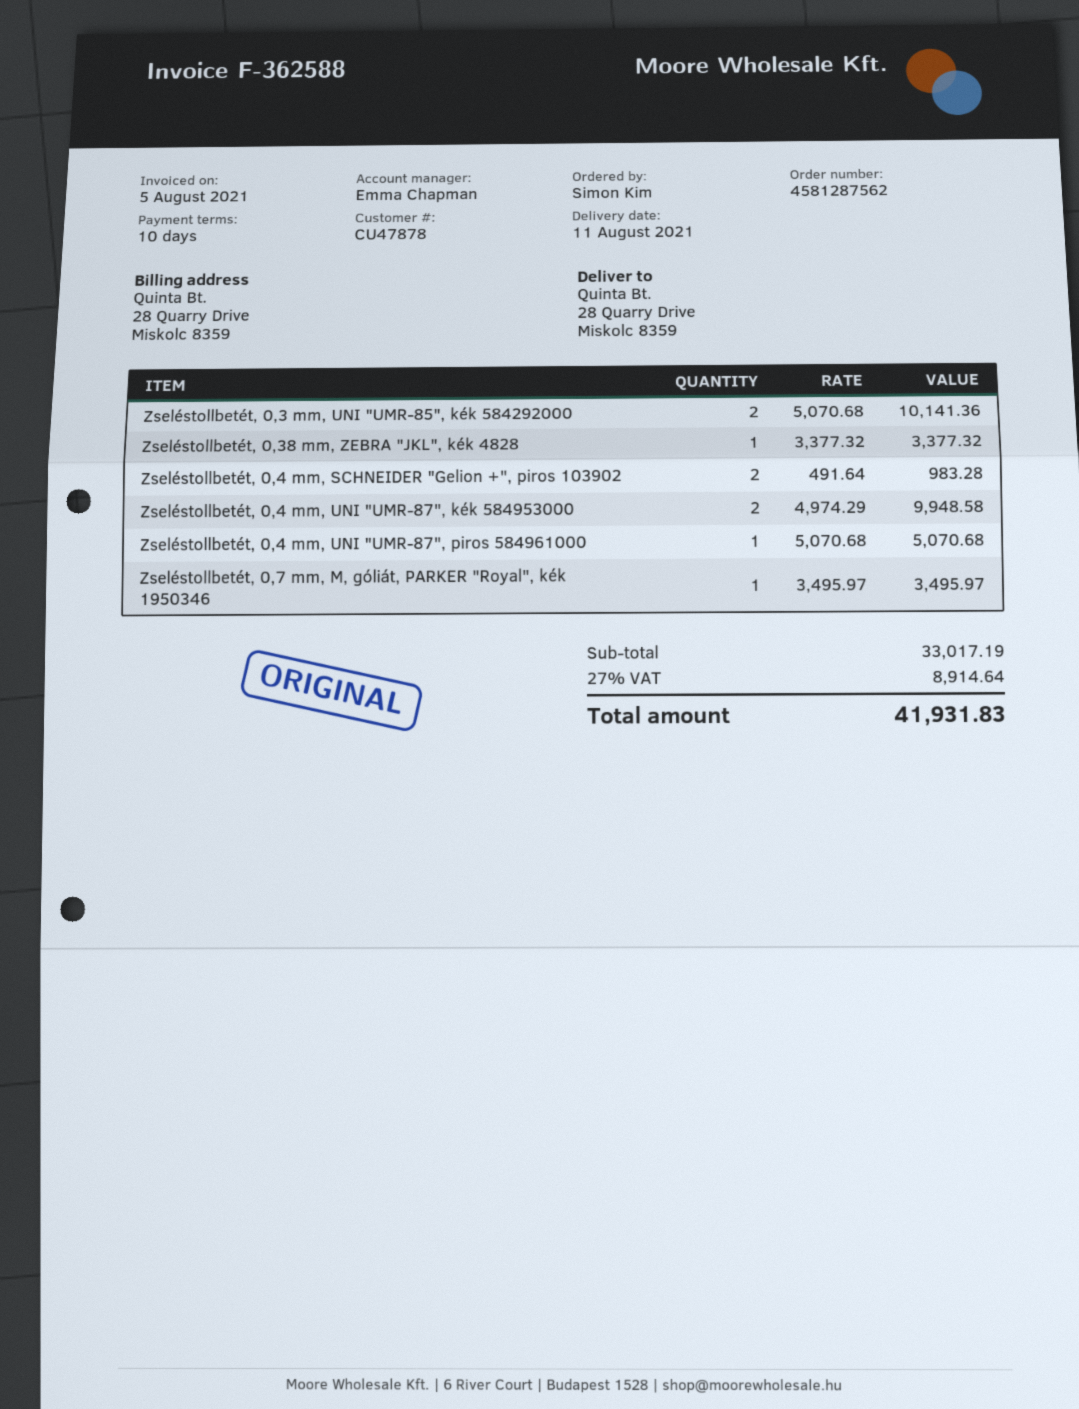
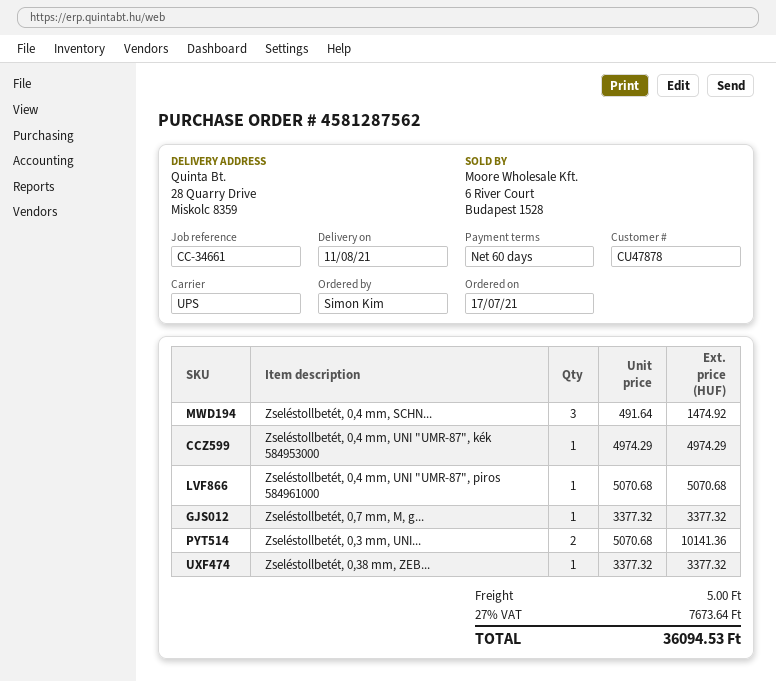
payment terms: 10 days -> 60 days
Zseléstollbetét, 0,4 mm, SCHNEIDER "Gelion +", piros 103902: 2 x 491.64 = 983.28 -> 3 x 491.64 = 1474.92
Zseléstollbetét, 0,4 mm, UNI "UMR-87", kék 584953000: 2 x 4974.29 = 9948.58 -> 1 x 4974.29 = 4974.29
Zseléstollbetét, 0,7 mm, M, góliát, PARKER "Royal", kék 1950346: 1 x 3495.97 = 3495.97 -> 1 x 3377.32 = 3377.32
shipping: none -> 5.00
tax: 27% = 8914.64 -> 27% = 7673.64
total: 41931.83 -> 36094.53

